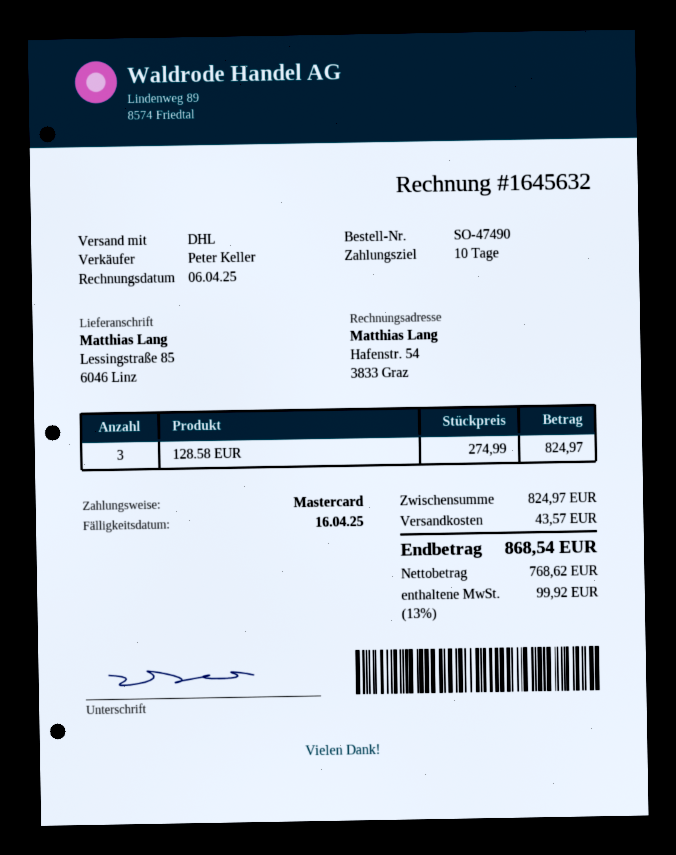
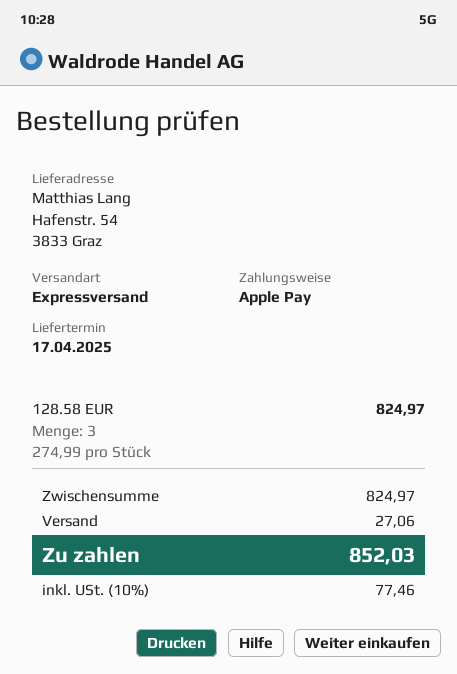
payment method: Mastercard -> Apple Pay
shipping method: DHL -> express
ship to: Lessingstraße 85, 6046 Linz -> Hafenstr. 54, 3833 Graz
shipping: 43.57 -> 27.06
tax: 13% = 99.92 -> 10% = 77.46
total: 868.54 -> 852.03

